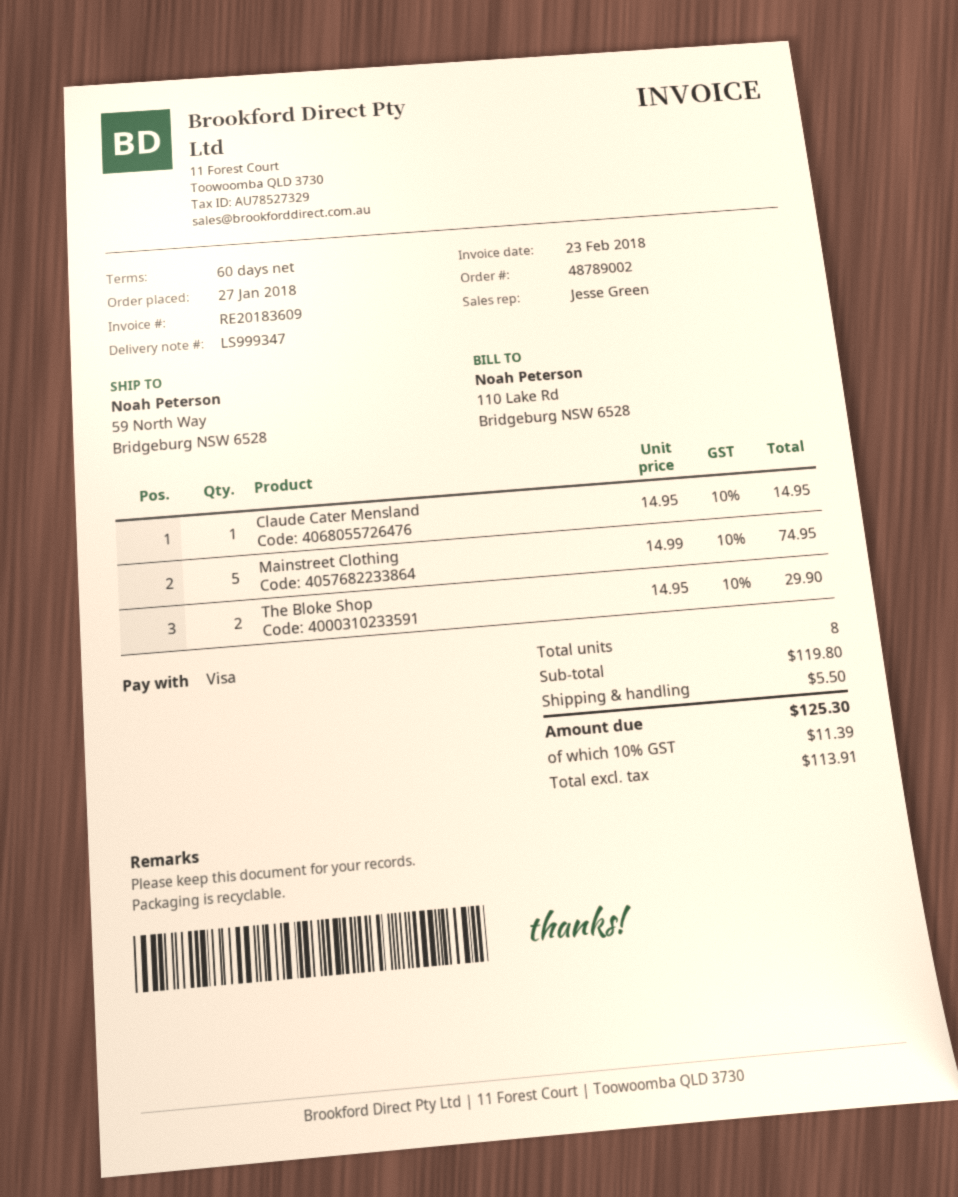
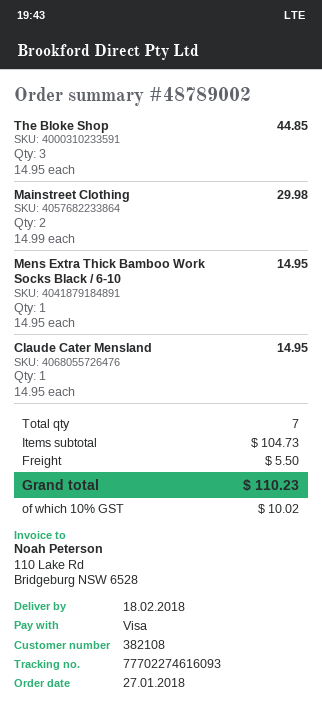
Mainstreet Clothing: 5 x 14.99 = 74.95 -> 2 x 14.99 = 29.98
The Bloke Shop: 2 x 14.95 = 29.90 -> 3 x 14.95 = 44.85
Mens Extra Thick Bamboo Work Socks Black / 6-10: none -> 1 x 14.95 = 14.95
total quantity: 8 -> 7
subtotal: 119.80 -> 104.73
tax: 10% = 11.39 -> 10% = 10.02
total: 125.30 -> 110.23

